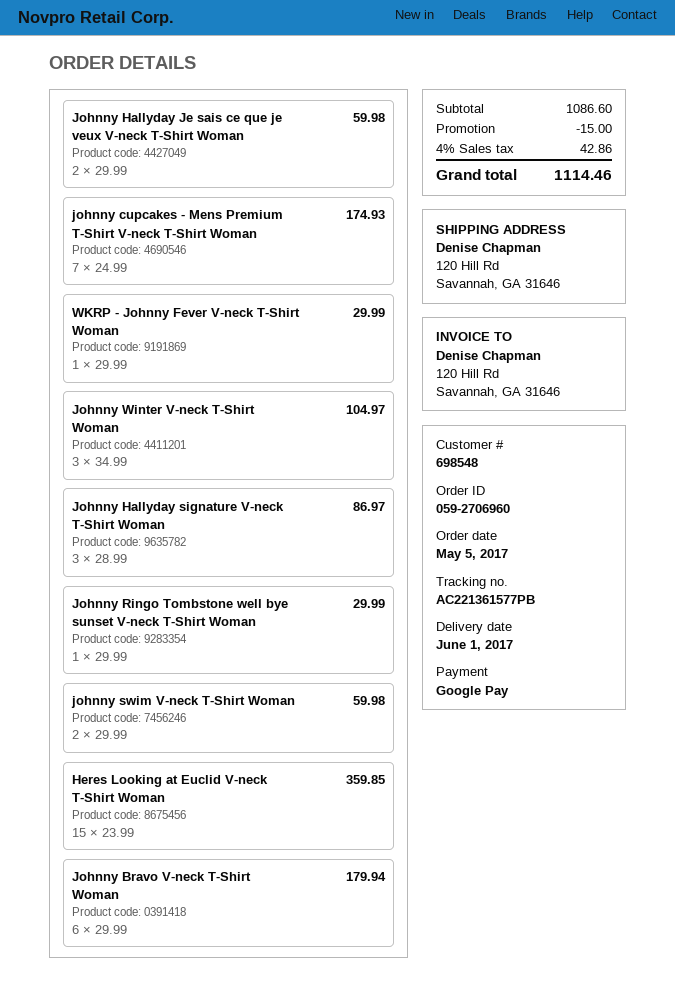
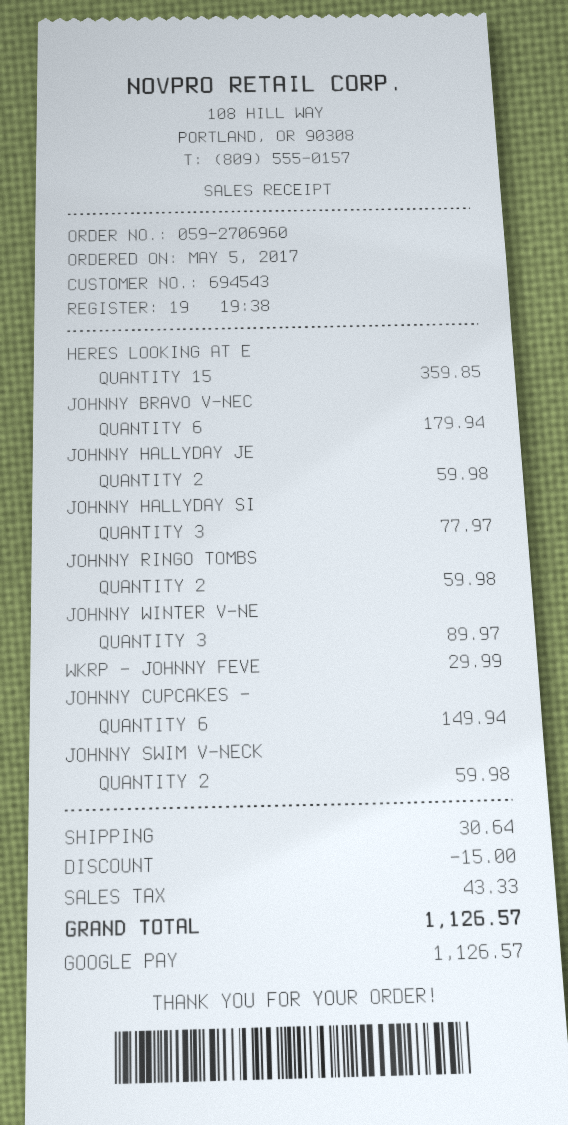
customer number: 698548 -> 694543
johnny cupcakes - Mens Premium T-Shirt V-neck T-Shirt Woman: 7 for 174.93 -> 6 for 149.94
Johnny Winter V-neck T-Shirt Woman: 3 for 104.97 -> 3 for 89.97
Johnny Hallyday signature V-neck T-Shirt Woman: 3 for 86.97 -> 3 for 77.97
Johnny Ringo Tombstone well bye sunset V-neck T-Shirt Woman: 1 for 29.99 -> 2 for 59.98
shipping: none -> 30.64
tax: 42.86 -> 43.33
total: 1114.46 -> 1126.57

